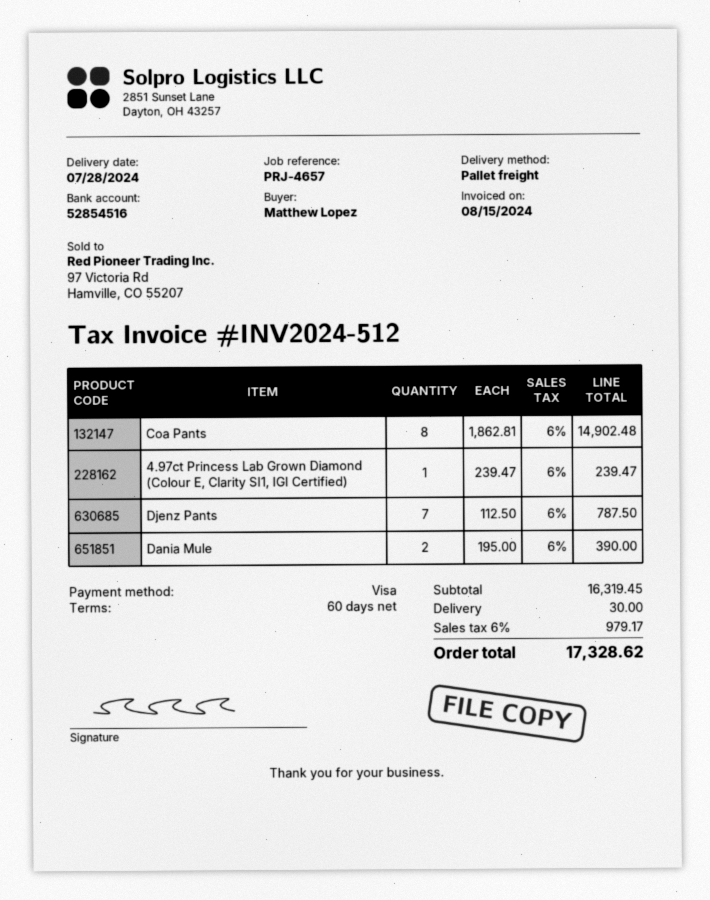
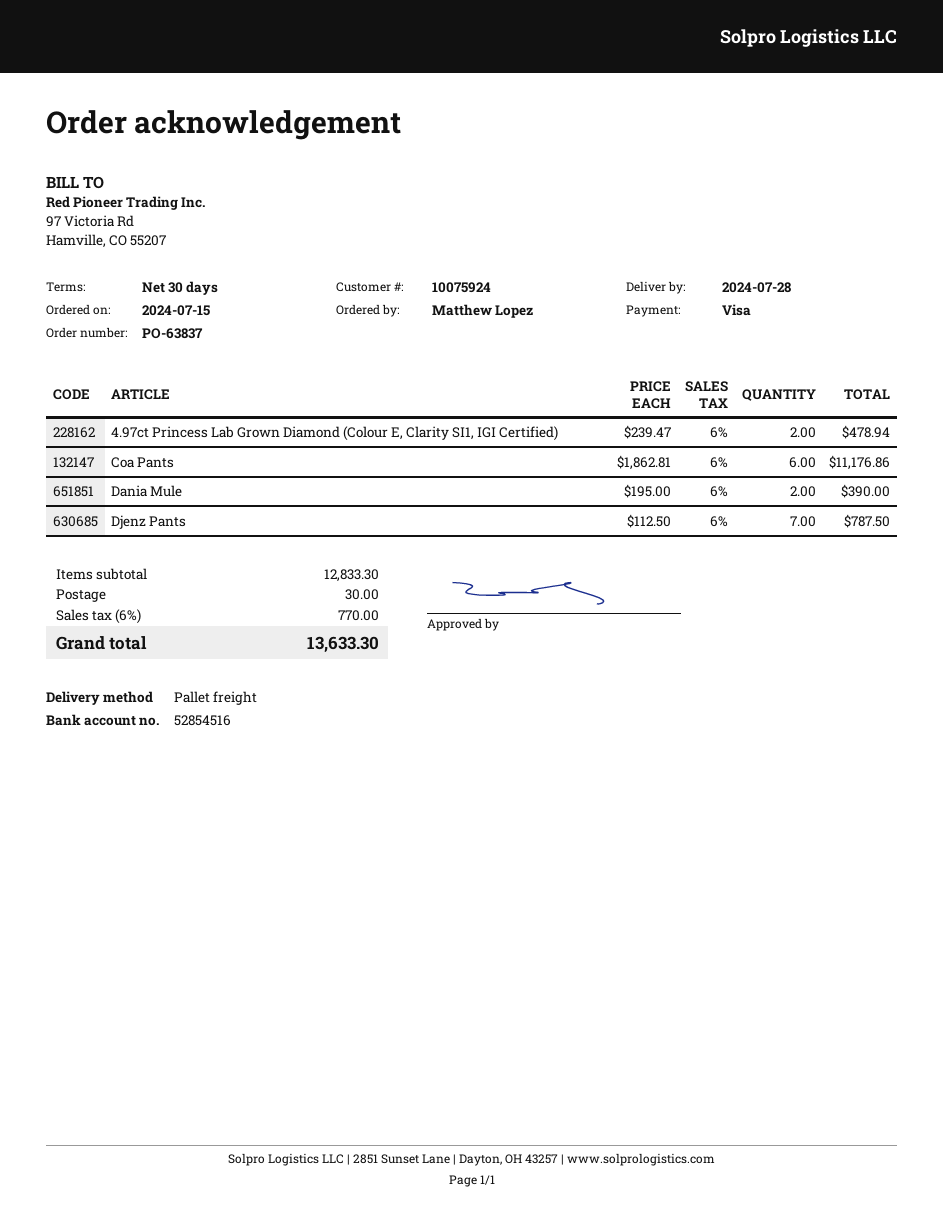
payment terms: 60 days -> 30 days
Coa Pants: 8 x 1862.81 = 14902.48 -> 6 x 1862.81 = 11176.86
4.97ct Princess Lab Grown Diamond (Colour E, Clarity SI1, IGI Certified): 1 x 239.47 = 239.47 -> 2 x 239.47 = 478.94
subtotal: 16319.45 -> 12833.30
tax: 6% = 979.17 -> 6% = 770.00
total: 17328.62 -> 13633.30

